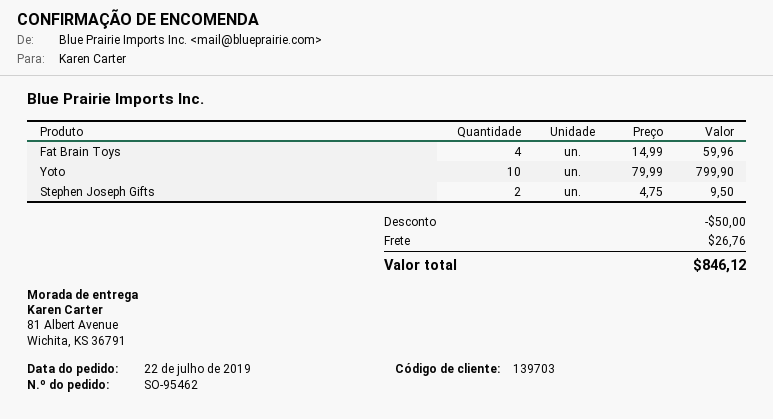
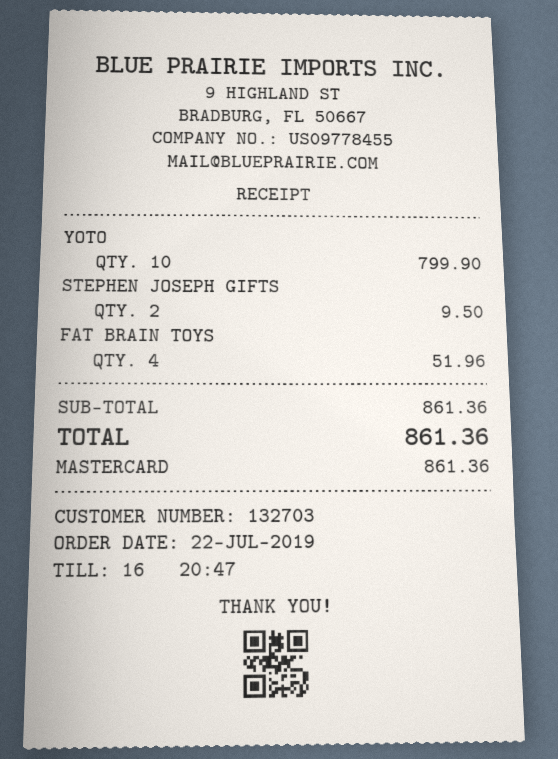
customer number: 139703 -> 132703
Fat Brain Toys: 4 for 59.96 -> 4 for 51.96
discount: 50.00 -> none
shipping: 26.76 -> none
total: 846.12 -> 861.36

